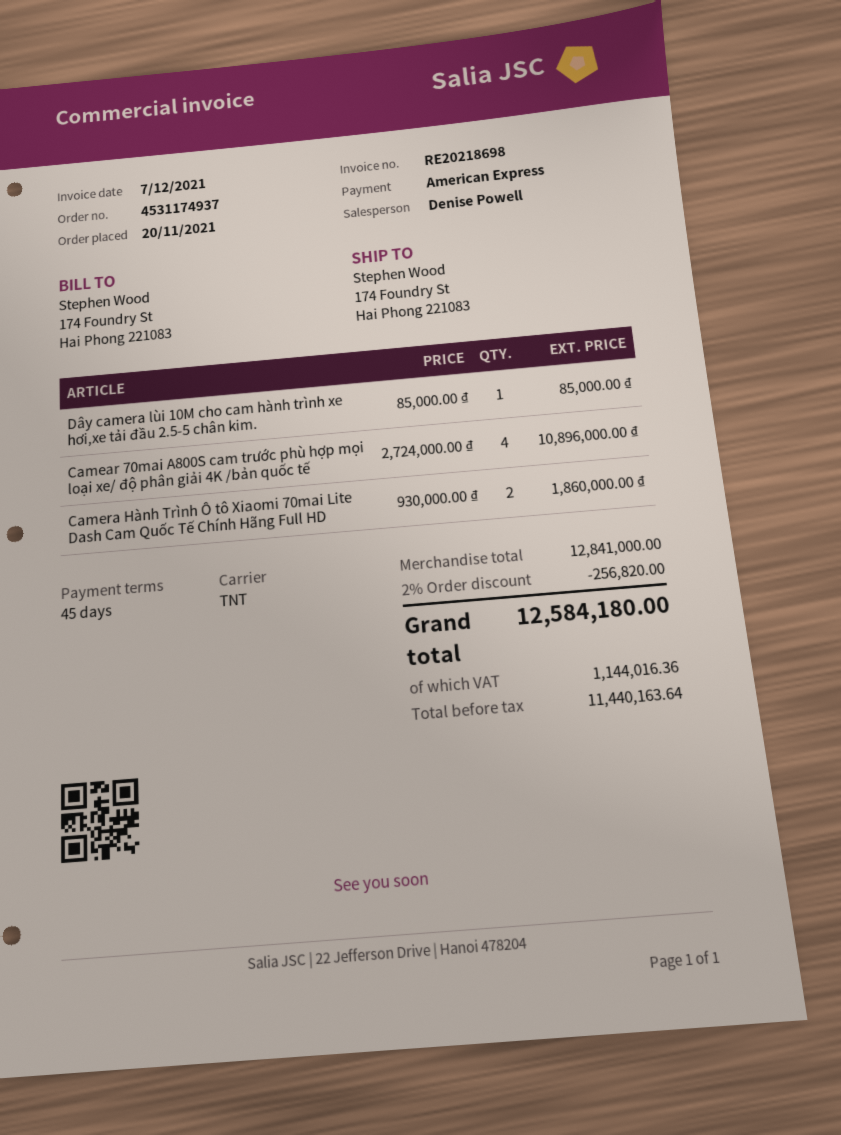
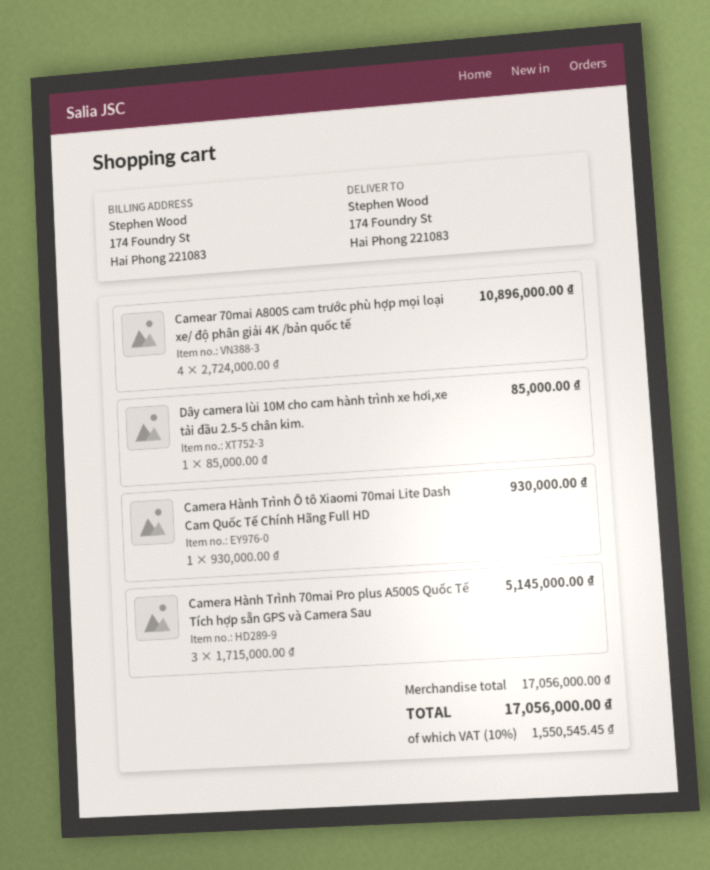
Camera Hành Trình Ô tô Xiaomi 70mai Lite Dash Cam Quốc Tế Chính Hãng Full HD: 2 x 930000.00 = 1860000.00 -> 1 x 930000.00 = 930000.00
Camera Hành Trình 70mai Pro plus A500S Quốc Tế Tích hợp sẵn GPS và Camera Sau: none -> 3 x 1715000.00 = 5145000.00
subtotal: 12841000.00 -> 17056000.00
discount: 2% = 256820.00 -> none
tax: 1144016.36 -> 1550545.45
total: 12584180.00 -> 17056000.00

